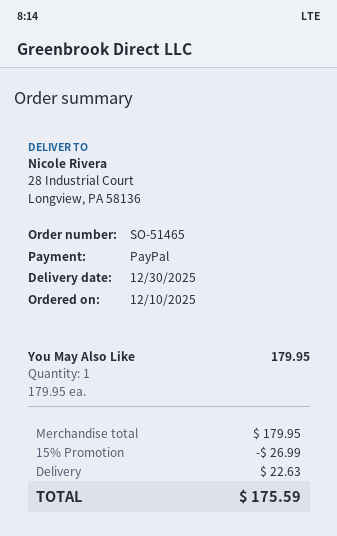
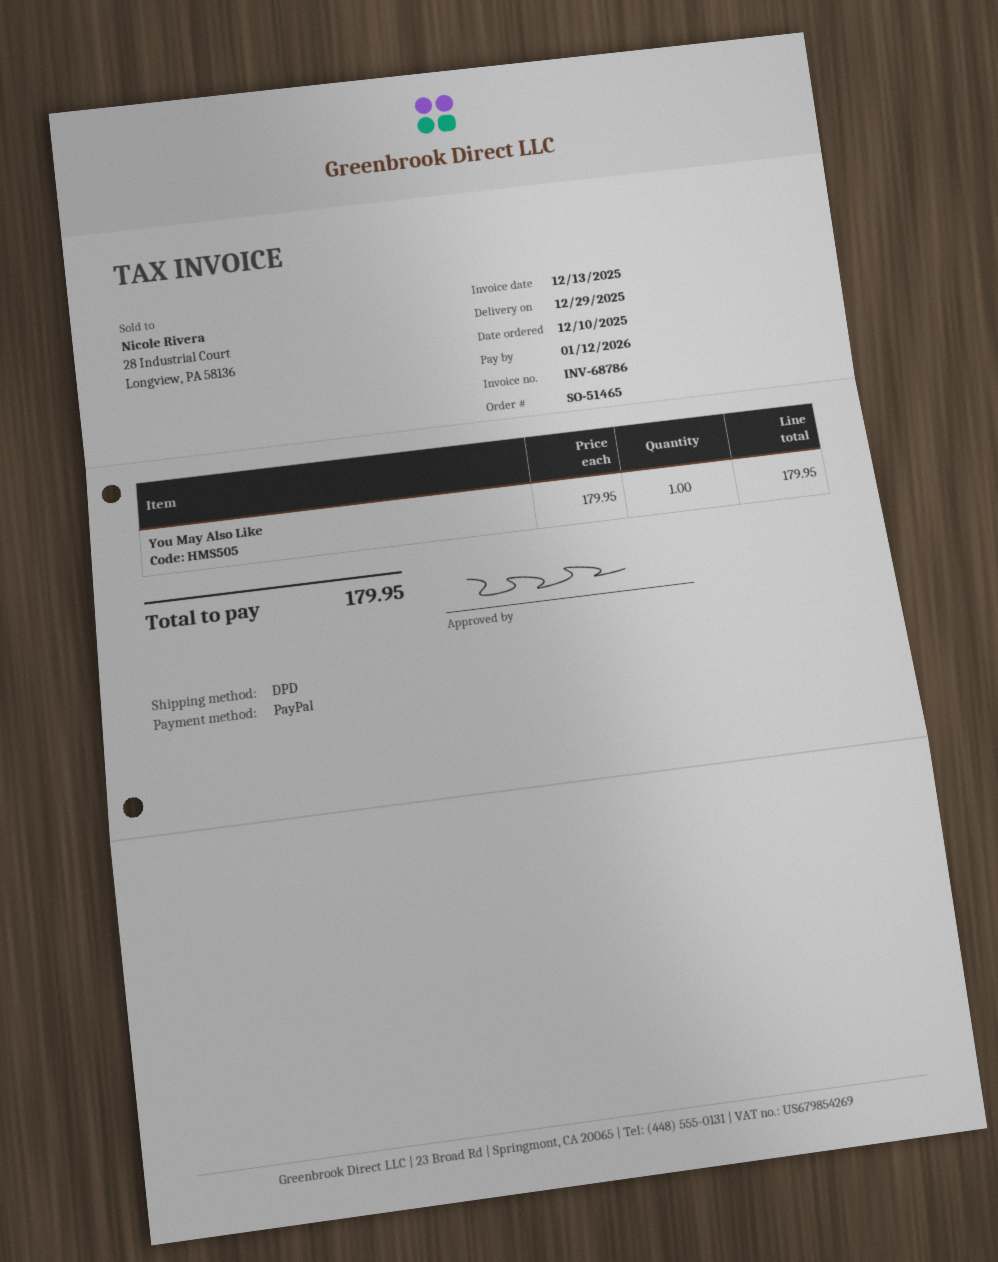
delivery date: 2025-12-30 -> 2025-12-29
discount: 15% = 26.99 -> none
shipping: 22.63 -> none
total: 175.59 -> 179.95

